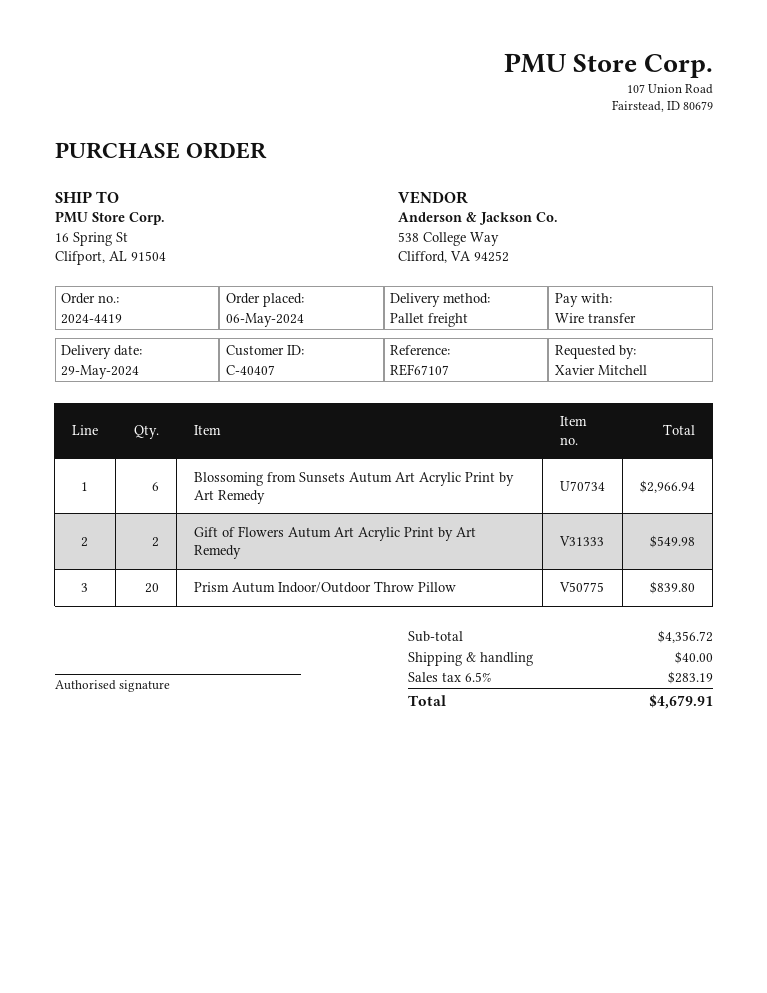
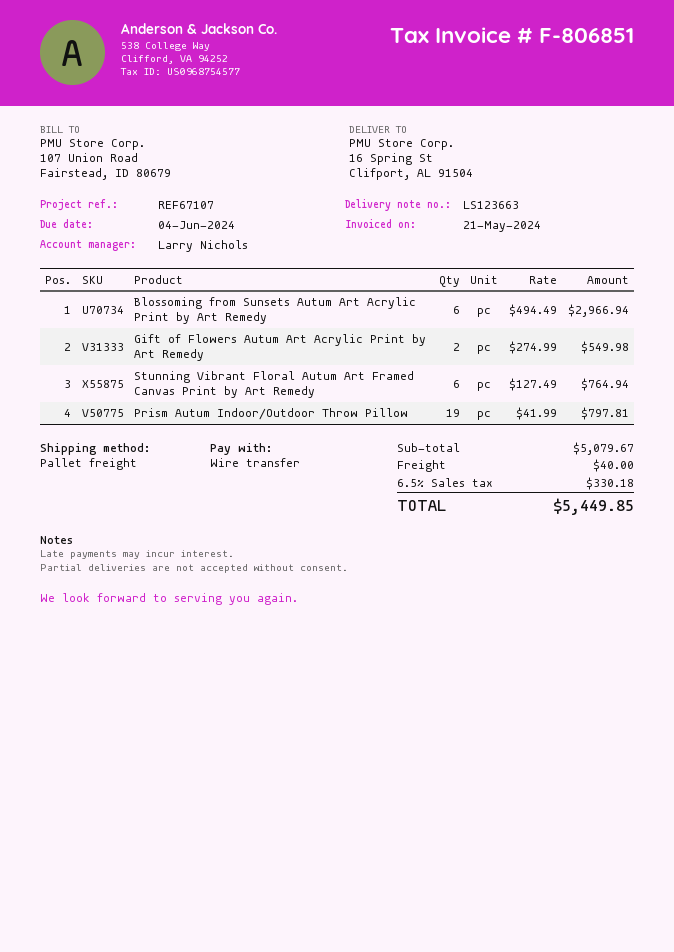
Prism Autum Indoor/Outdoor Throw Pillow: 20 for 839.80 -> 19 for 797.81
Stunning Vibrant Floral Autum Art Framed Canvas Print by Art Remedy: none -> 6 for 764.94
subtotal: 4356.72 -> 5079.67
tax: 6.5% = 283.19 -> 6.5% = 330.18
total: 4679.91 -> 5449.85

